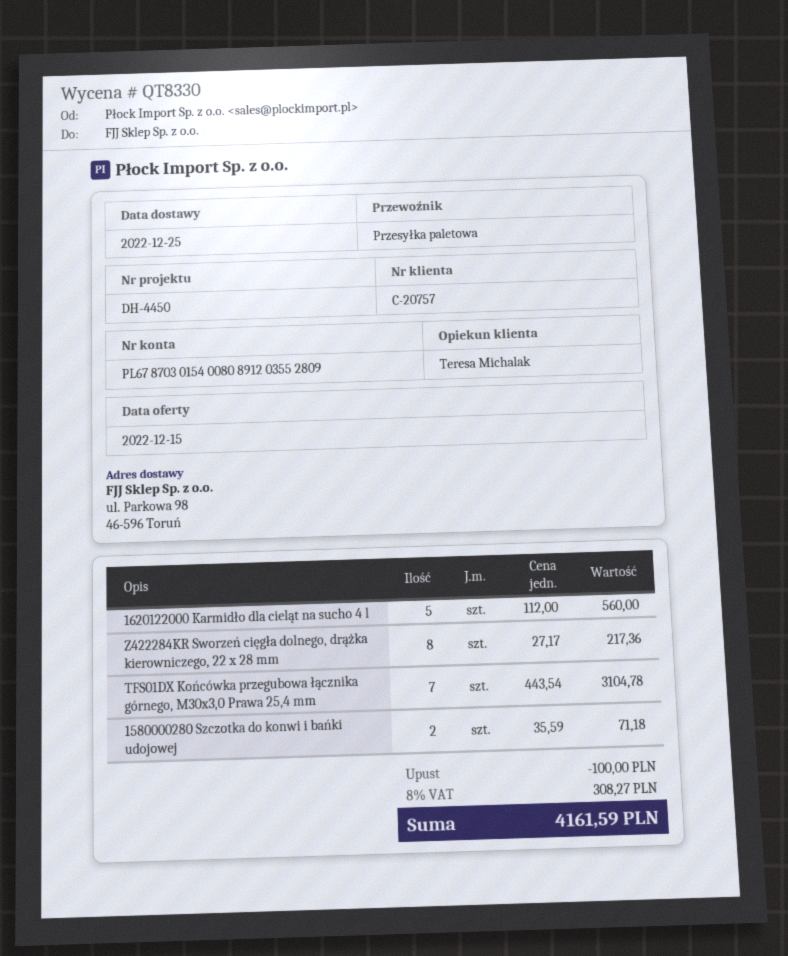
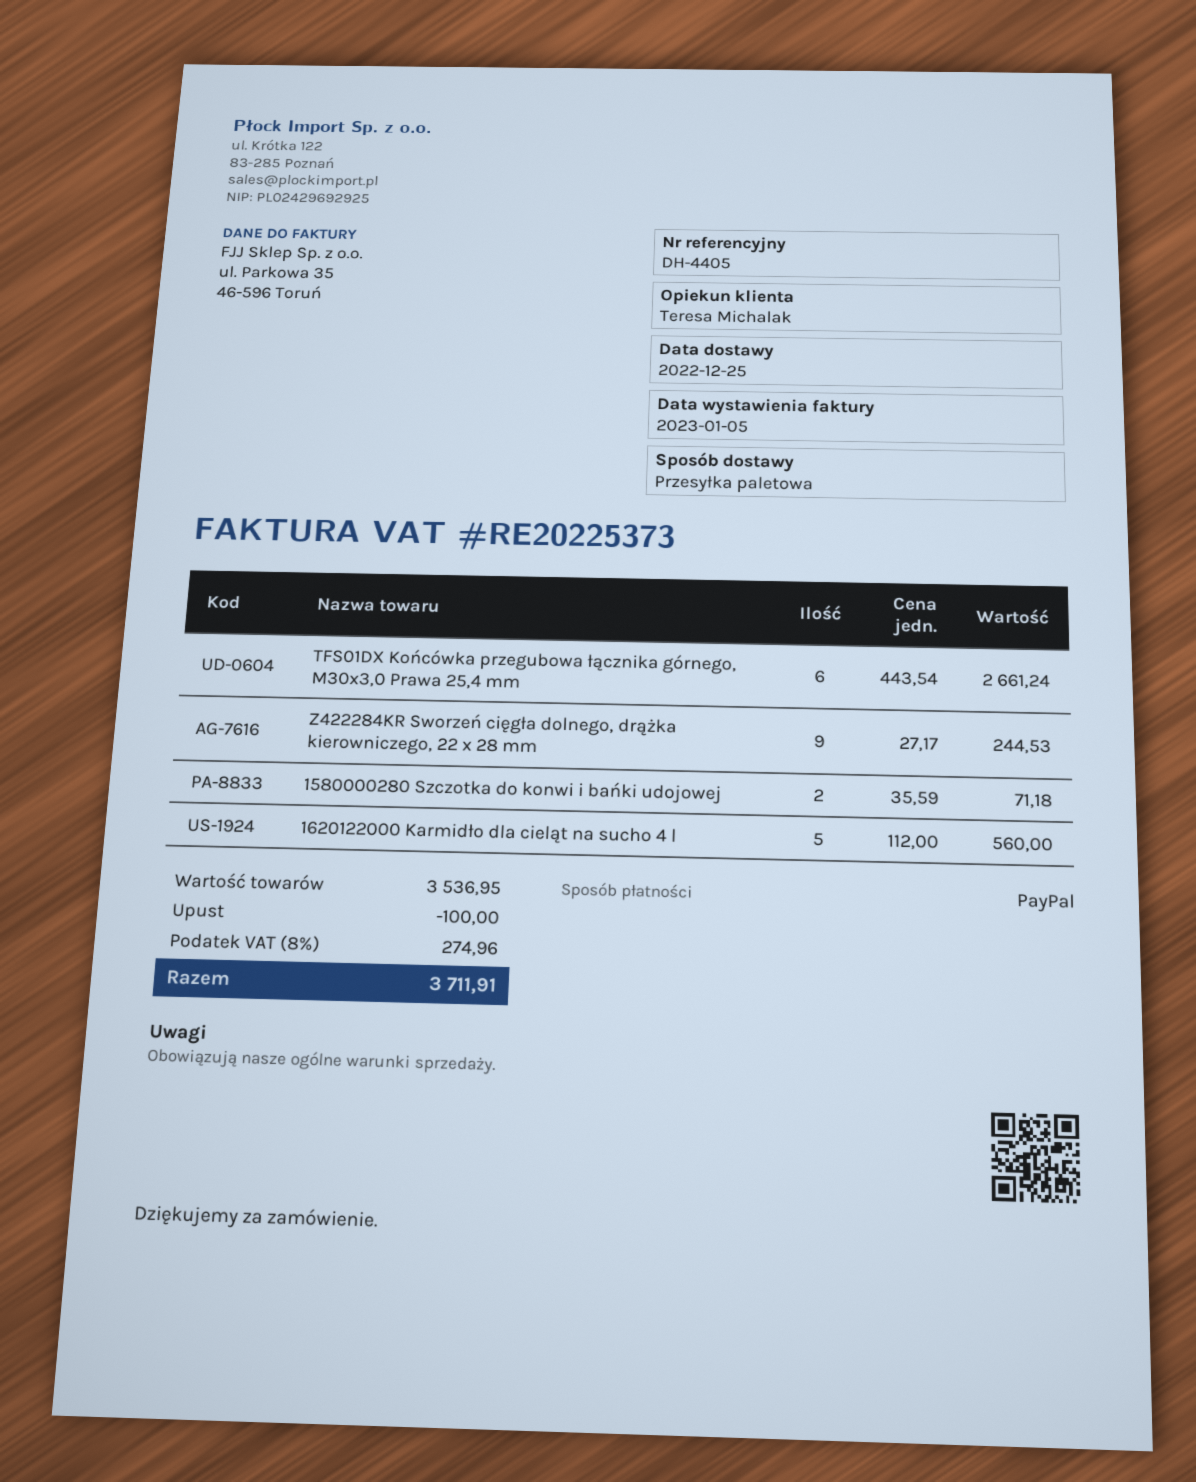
reference: DH-4450 -> DH-4405
Z422284KR Sworzeń cięgła dolnego, drążka kierowniczego, 22 x 28 mm: 8 x 27.17 = 217.36 -> 9 x 27.17 = 244.53
TFS01DX Końcówka przegubowa łącznika górnego, M30x3,0 Prawa 25,4 mm: 7 x 443.54 = 3104.78 -> 6 x 443.54 = 2661.24
tax: 8% = 308.27 -> 8% = 274.96
total: 4161.59 -> 3711.91

